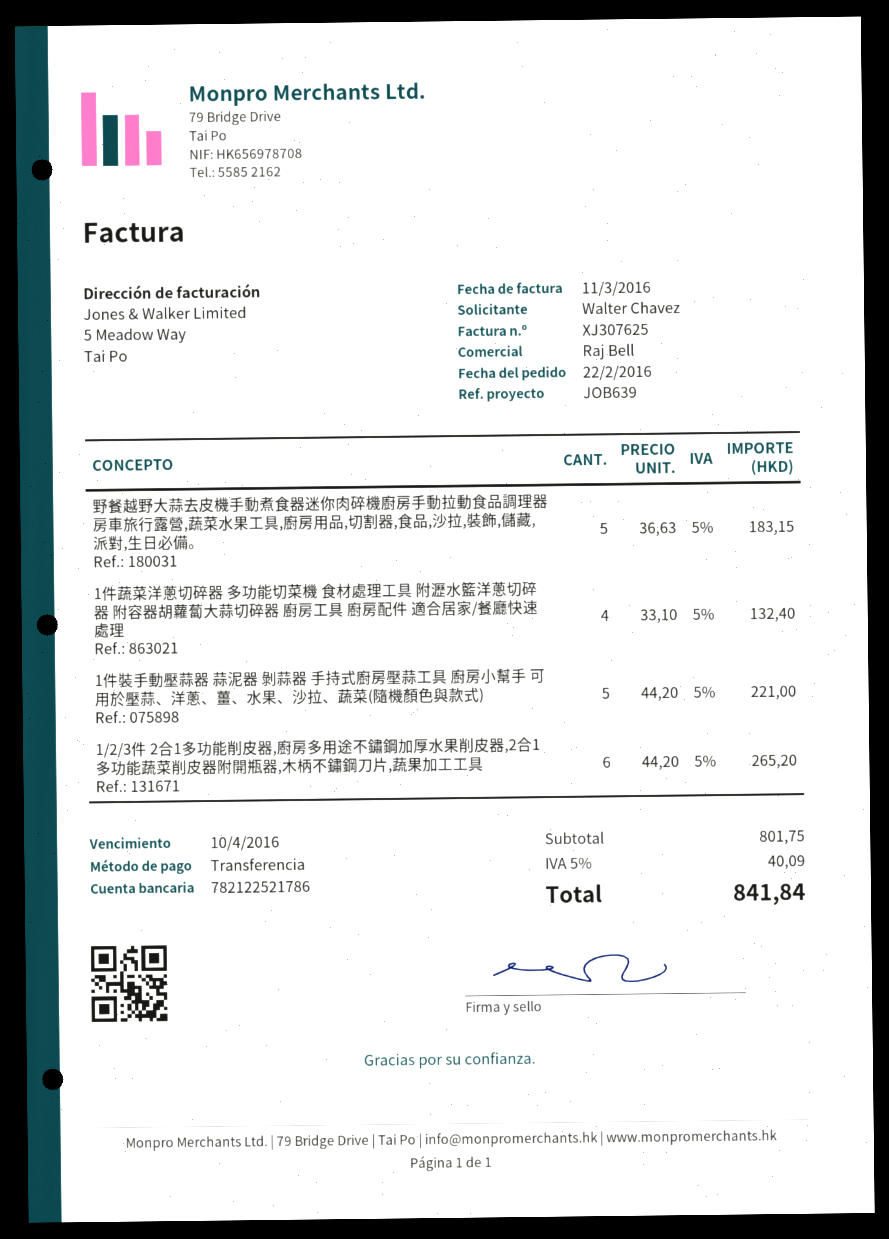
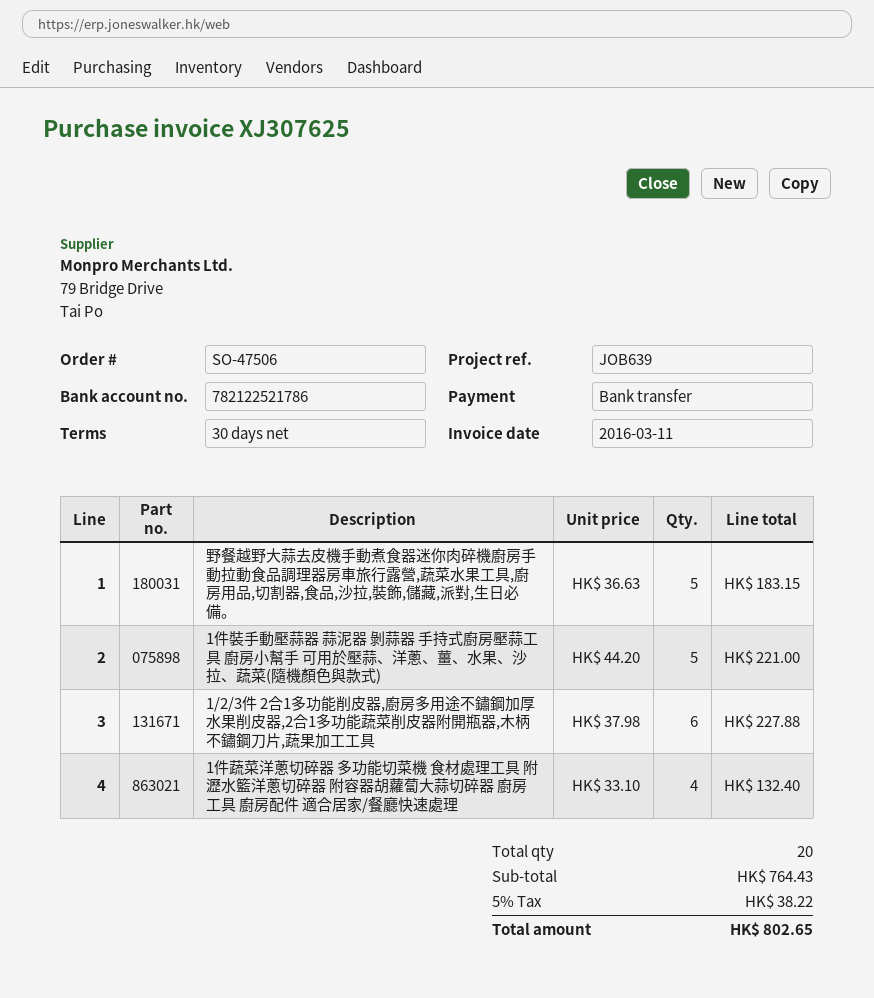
1/2/3件 2合1多功能削皮器,廚房多用途不鏽鋼加厚水果削皮器,2合1多功能蔬菜削皮器附開瓶器,木柄不鏽鋼刀片,蔬果加工工具: 6 x 44.20 = 265.20 -> 6 x 37.98 = 227.88
subtotal: 801.75 -> 764.43
tax: 5% = 40.09 -> 5% = 38.22
total: 841.84 -> 802.65

